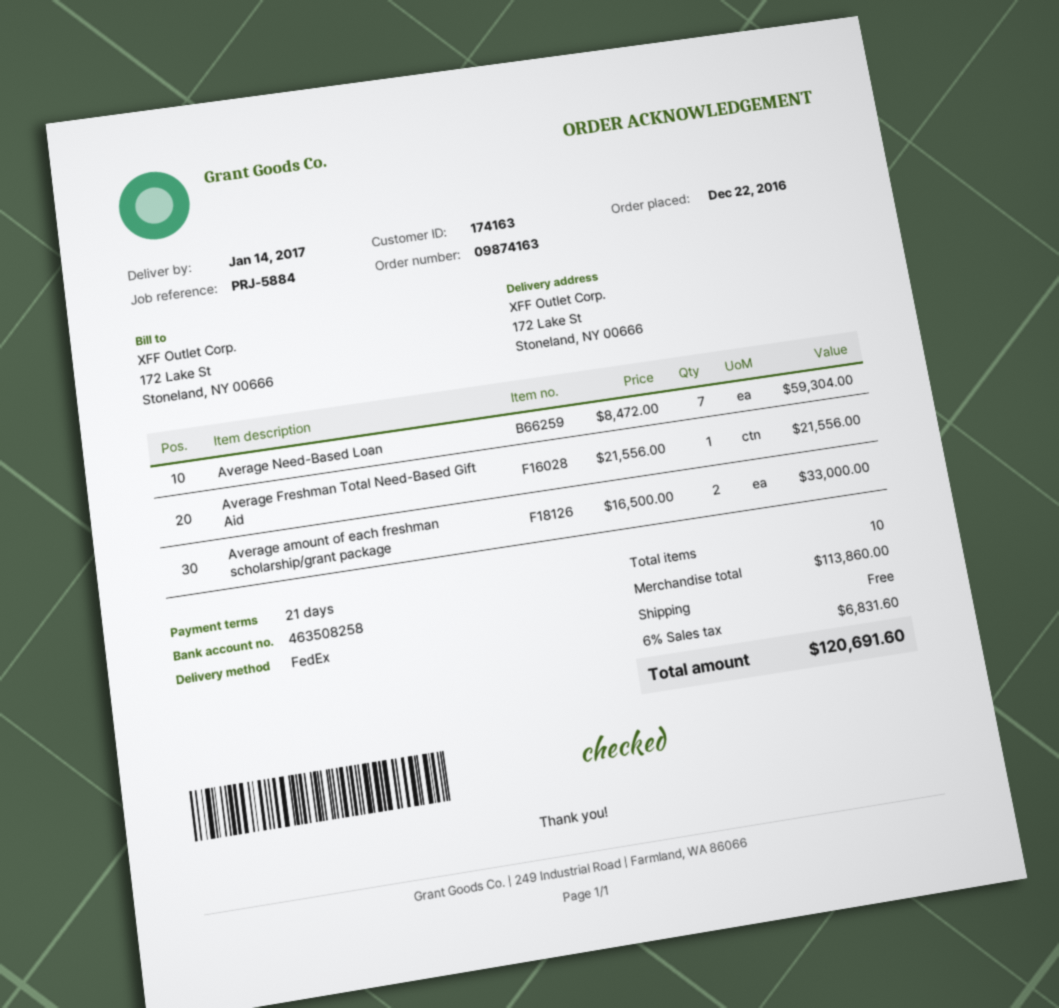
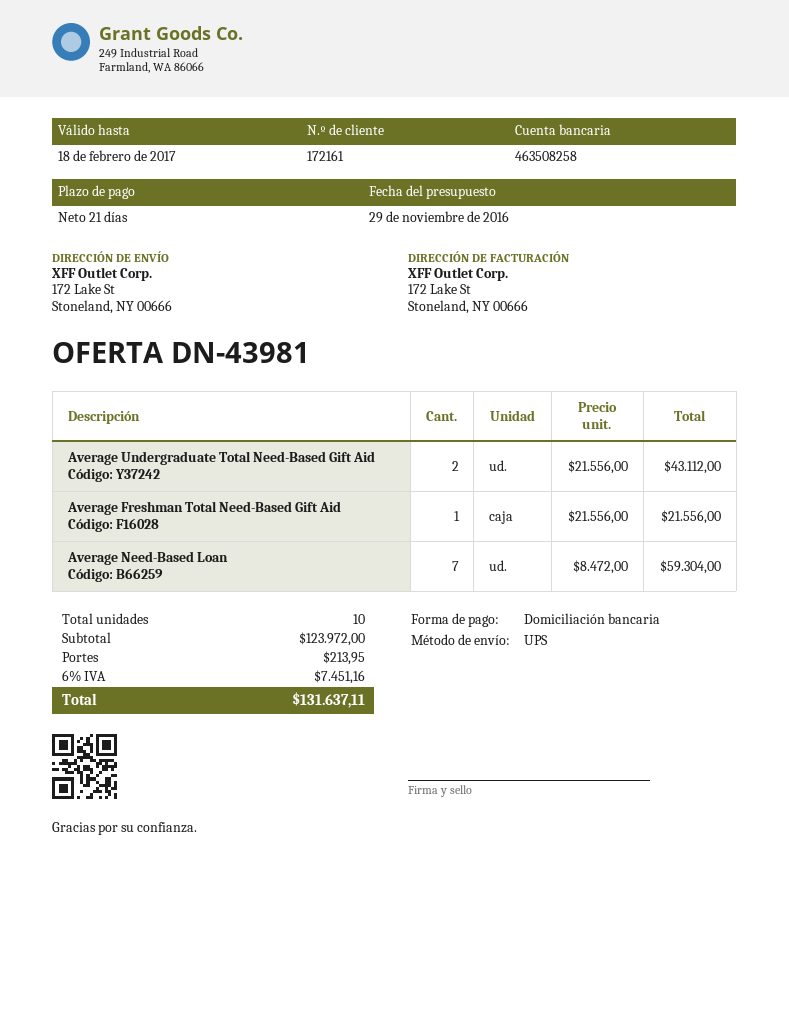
customer number: 174163 -> 172161
shipping method: FedEx -> UPS
Average amount of each freshman scholarship/grant package: 2 x 16500.00 = 33000.00 -> none
Average Undergraduate Total Need-Based Gift Aid: none -> 2 x 21556.00 = 43112.00
subtotal: 113860.00 -> 123972.00
shipping: 0.00 -> 213.95
tax: 6% = 6831.60 -> 6% = 7451.16
total: 120691.60 -> 131637.11

